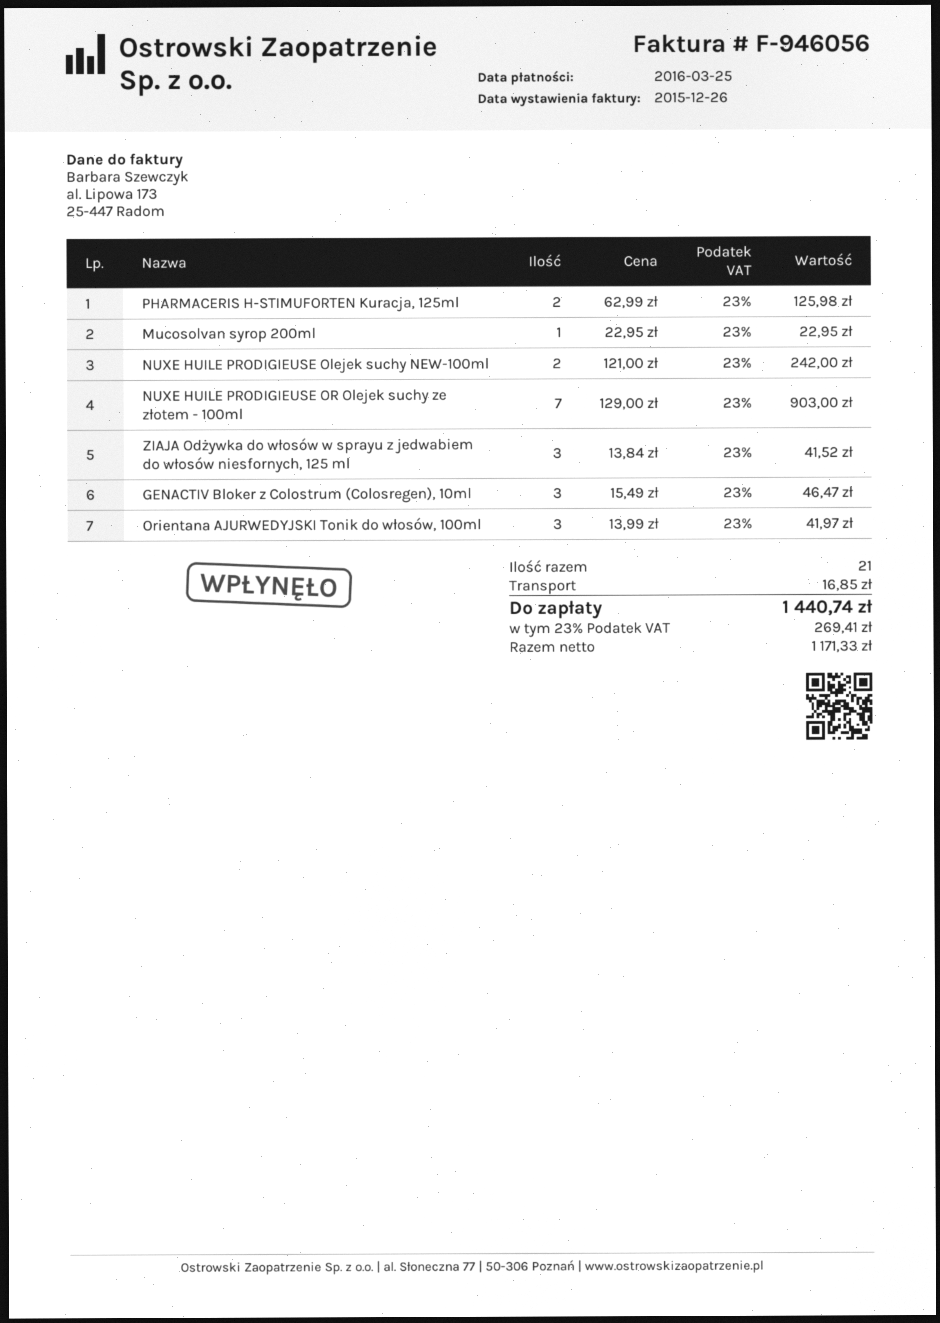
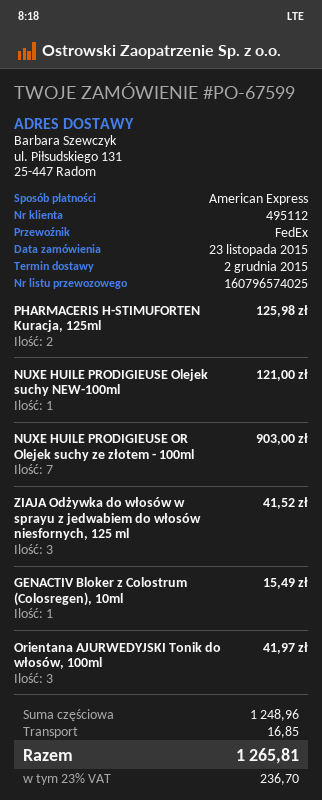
Mucosolvan syrop 200ml: 1 for 22.95 -> none
NUXE HUILE PRODIGIEUSE Olejek suchy NEW-100ml: 2 for 242.00 -> 1 for 121.00
GENACTIV Bloker z Colostrum (Colosregen), 10ml: 3 for 46.47 -> 1 for 15.49
tax: 23% = 269.41 -> 23% = 236.70
total: 1440.74 -> 1265.81

